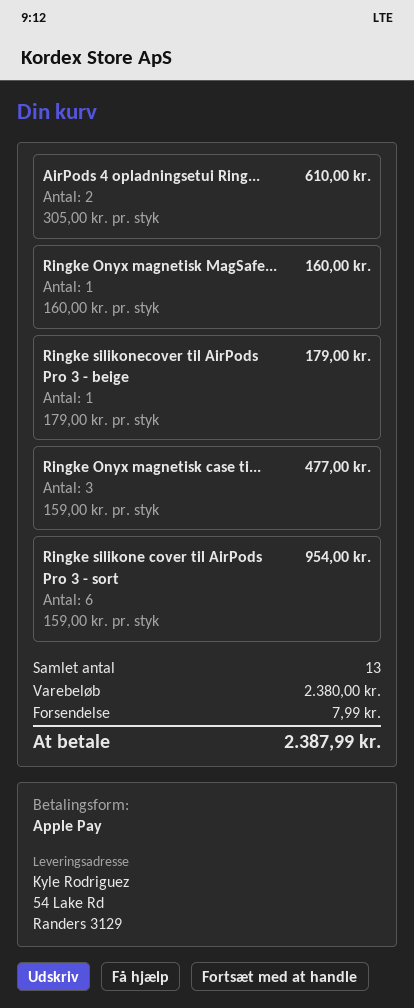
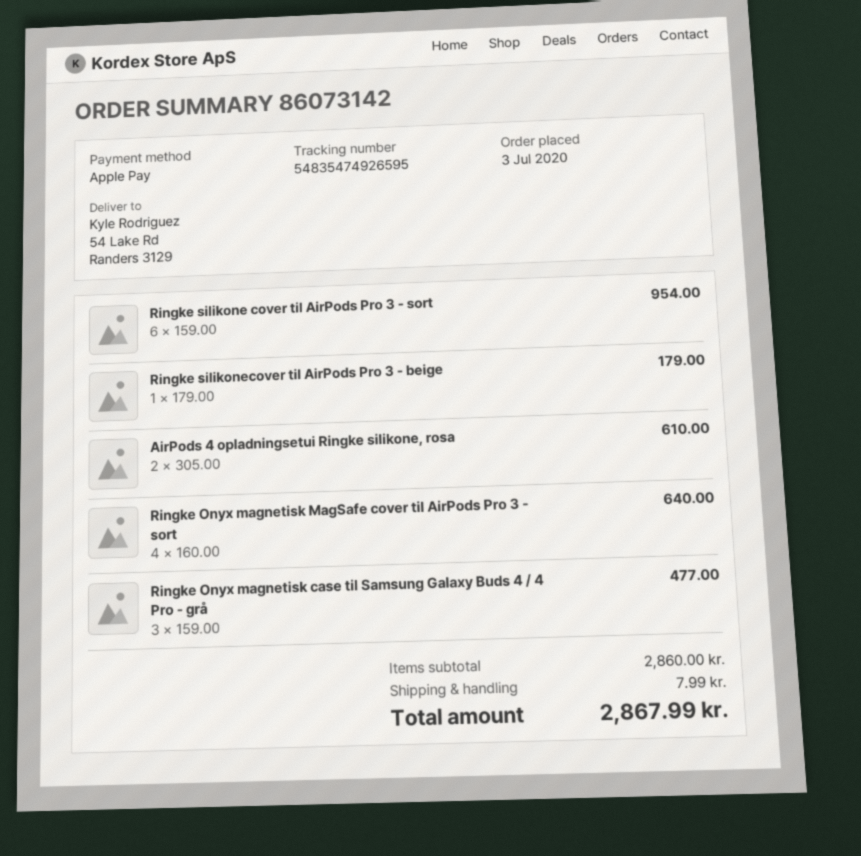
Ringke Onyx magnetisk MagSafe...: 1 x 160.00 = 160.00 -> 4 x 160.00 = 640.00
subtotal: 2380.00 -> 2860.00
total: 2387.99 -> 2867.99

